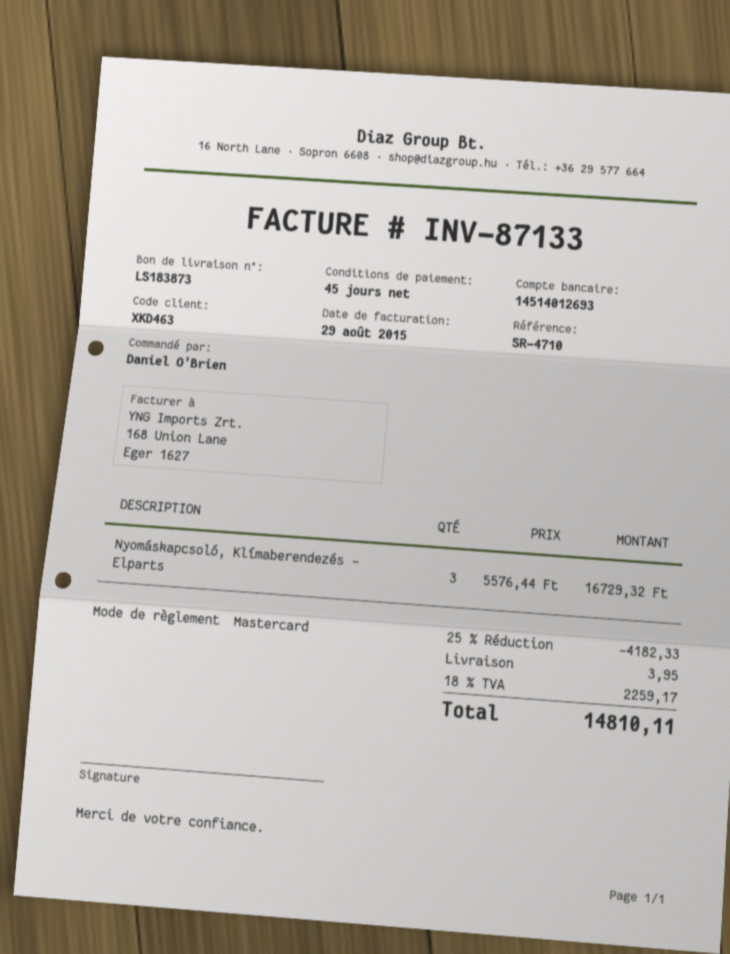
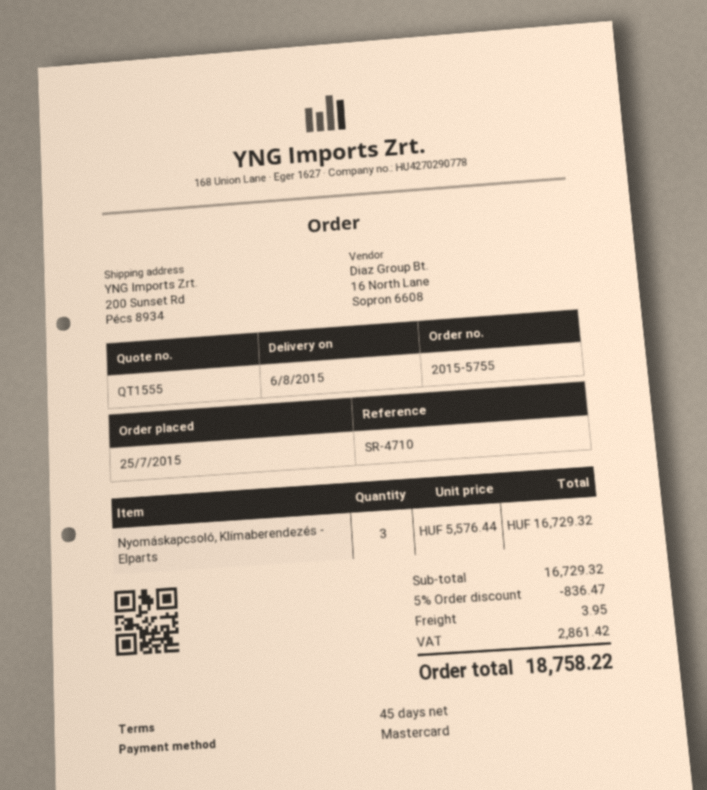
discount: 25% = 4182.33 -> 5% = 836.47
tax: 2259.17 -> 2861.42
total: 14810.11 -> 18758.22

